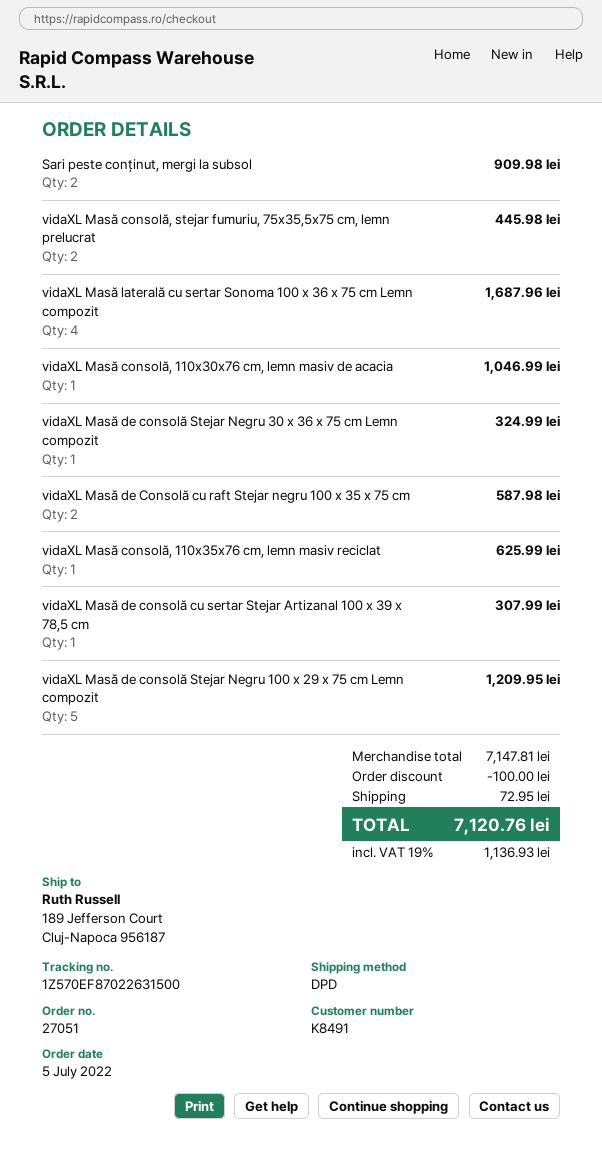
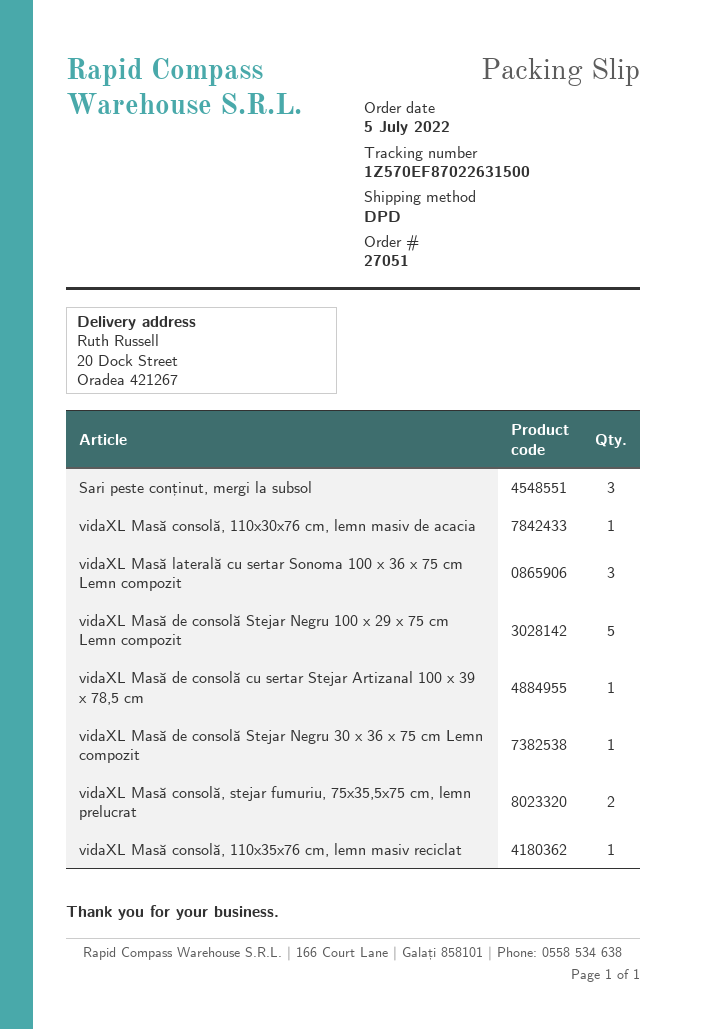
ship to: 189 Jefferson Court, Cluj-Napoca 956187 -> 20 Dock Street, Oradea 421267
Sari peste conținut, mergi la subsol: 2 -> 3
vidaXL Masă laterală cu sertar Sonoma 100 x 36 x 75 cm Lemn compozit: 4 -> 3
vidaXL Masă de Consolă cu raft Stejar negru 100 x 35 x 75 cm: 2 -> none

